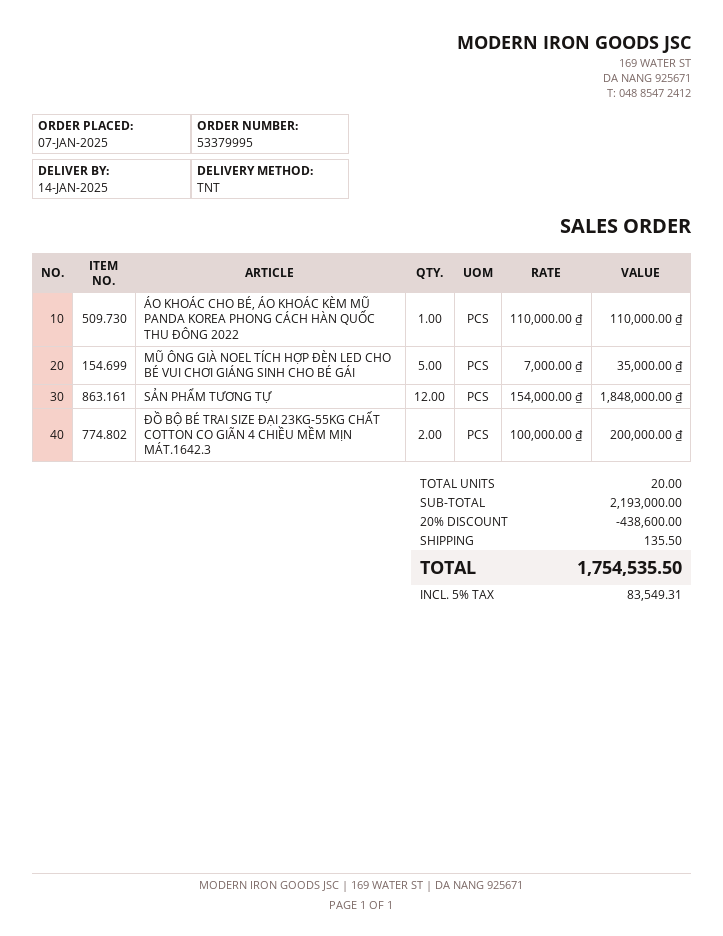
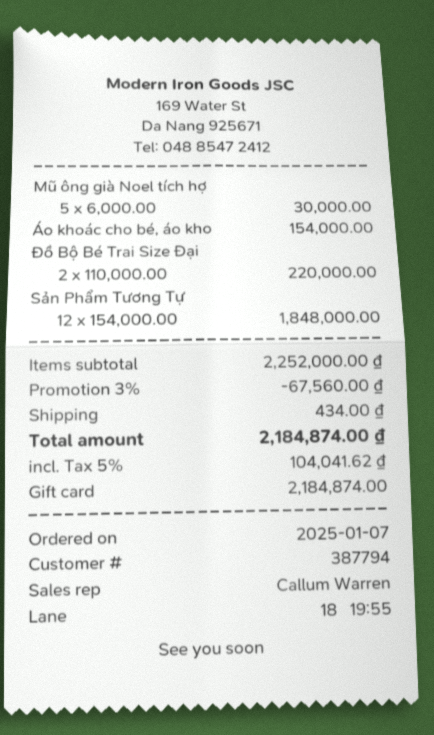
ÁO KHOÁC CHO BÉ, ÁO KHOÁC KÈM MŨ PANDA KOREA PHONG CÁCH HÀN QUỐC THU ĐÔNG 2022: 1 x 110000.00 = 110000.00 -> 1 x 154000.00 = 154000.00
MŨ ÔNG GIÀ NOEL TÍCH HỢP ĐÈN LED CHO BÉ VUI CHƠI GIÁNG SINH CHO BÉ GÁI: 5 x 7000.00 = 35000.00 -> 5 x 6000.00 = 30000.00
ĐỒ BỘ BÉ TRAI SIZE ĐẠI 23KG-55KG CHẤT COTTON CO GIÃN 4 CHIỀU MỀM MỊN MÁT.1642.3: 2 x 100000.00 = 200000.00 -> 2 x 110000.00 = 220000.00
subtotal: 2193000.00 -> 2252000.00
discount: 20% = 438600.00 -> 3% = 67560.00
shipping: 135.50 -> 434.00
tax: 5% = 83549.31 -> 5% = 104041.62
total: 1754535.50 -> 2184874.00

